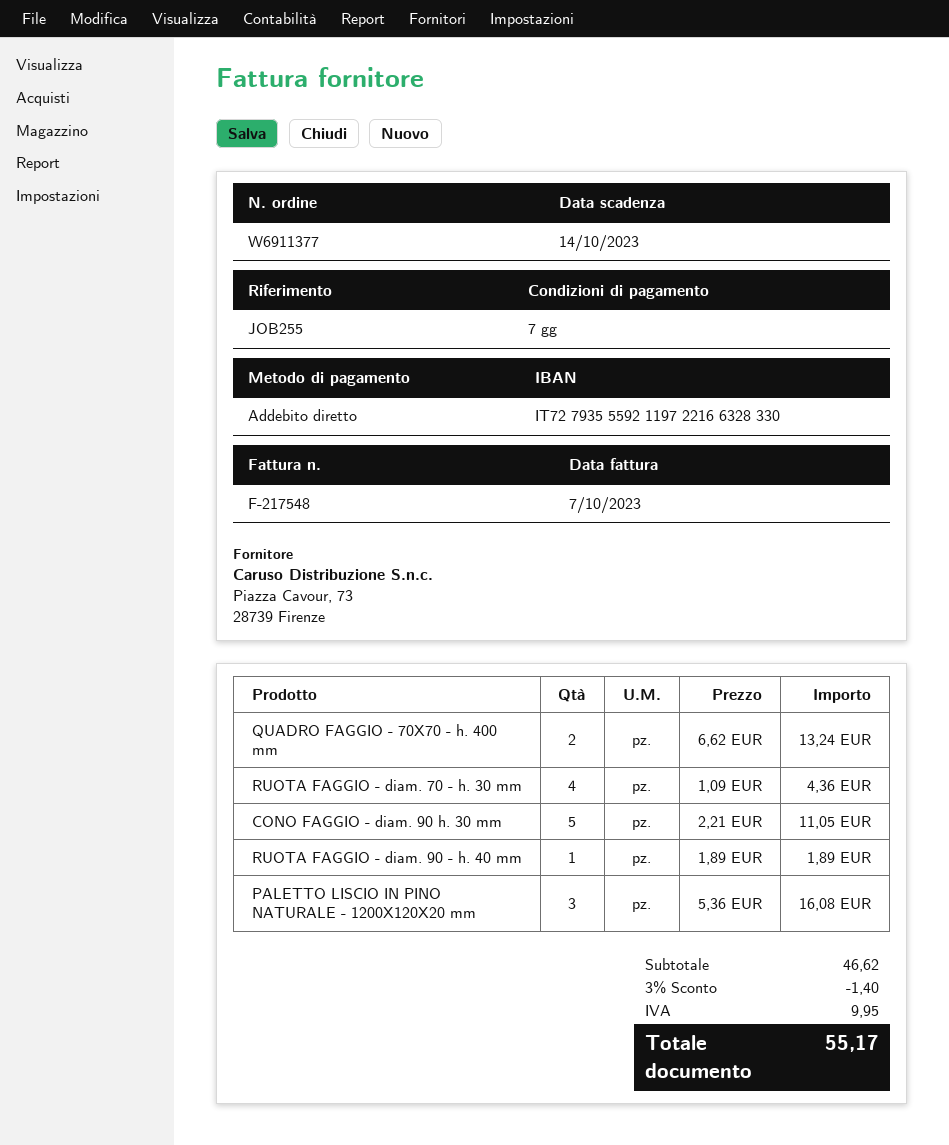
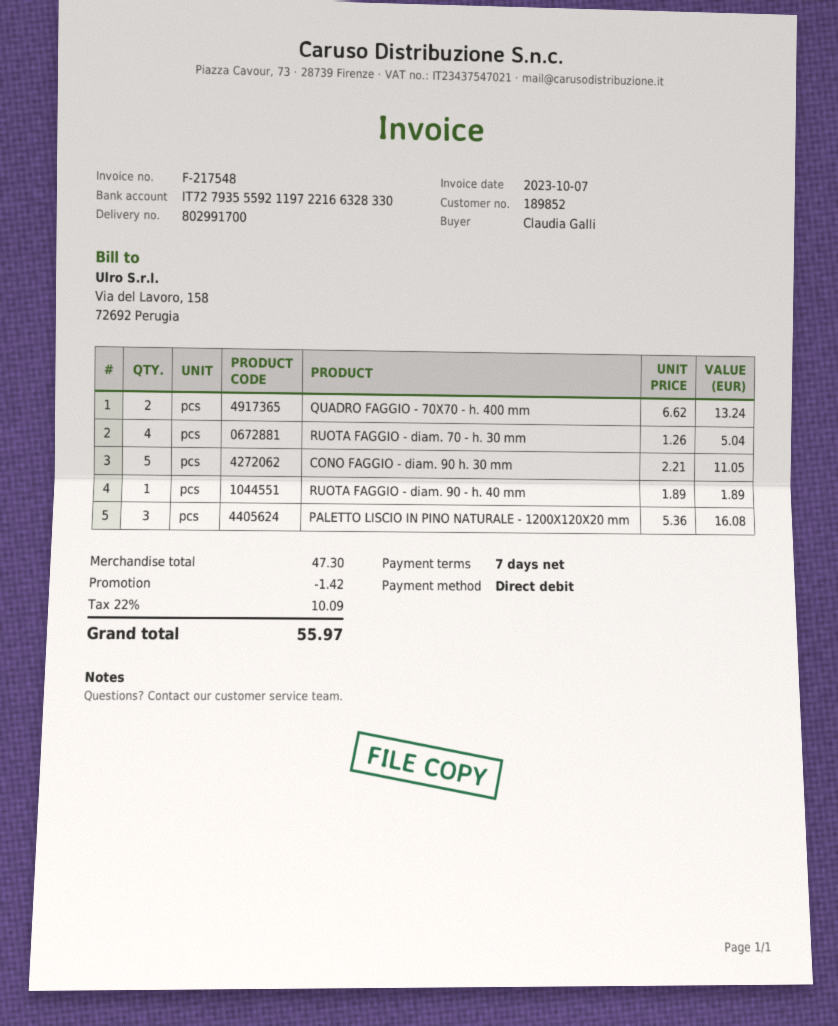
RUOTA FAGGIO - diam. 70 - h. 30 mm: 4 x 1.09 = 4.36 -> 4 x 1.26 = 5.04
subtotal: 46.62 -> 47.30
discount: 1.40 -> 1.42
tax: 9.95 -> 10.09
total: 55.17 -> 55.97

